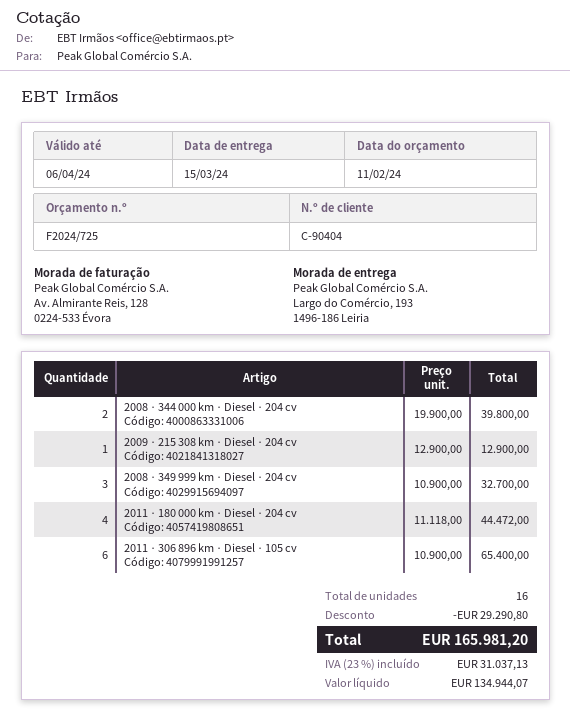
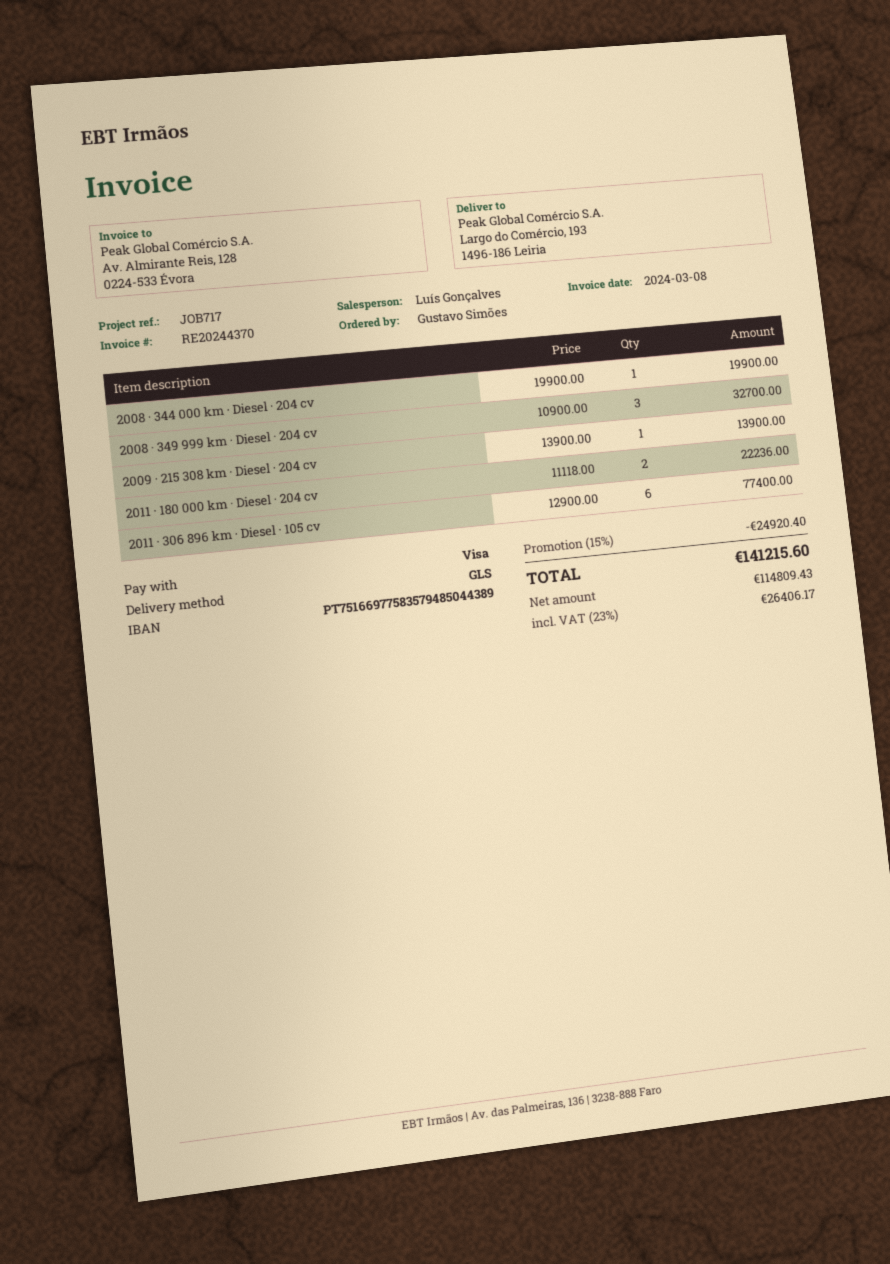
2008 · 344 000 km · Diesel · 204 cv: 2 x 19900.00 = 39800.00 -> 1 x 19900.00 = 19900.00
2009 · 215 308 km · Diesel · 204 cv: 1 x 12900.00 = 12900.00 -> 1 x 13900.00 = 13900.00
2011 · 180 000 km · Diesel · 204 cv: 4 x 11118.00 = 44472.00 -> 2 x 11118.00 = 22236.00
2011 · 306 896 km · Diesel · 105 cv: 6 x 10900.00 = 65400.00 -> 6 x 12900.00 = 77400.00
discount: 29290.80 -> 24920.40
net: 134944.07 -> 114809.43
tax: 23% = 31037.13 -> 23% = 26406.17
total: 165981.20 -> 141215.60

